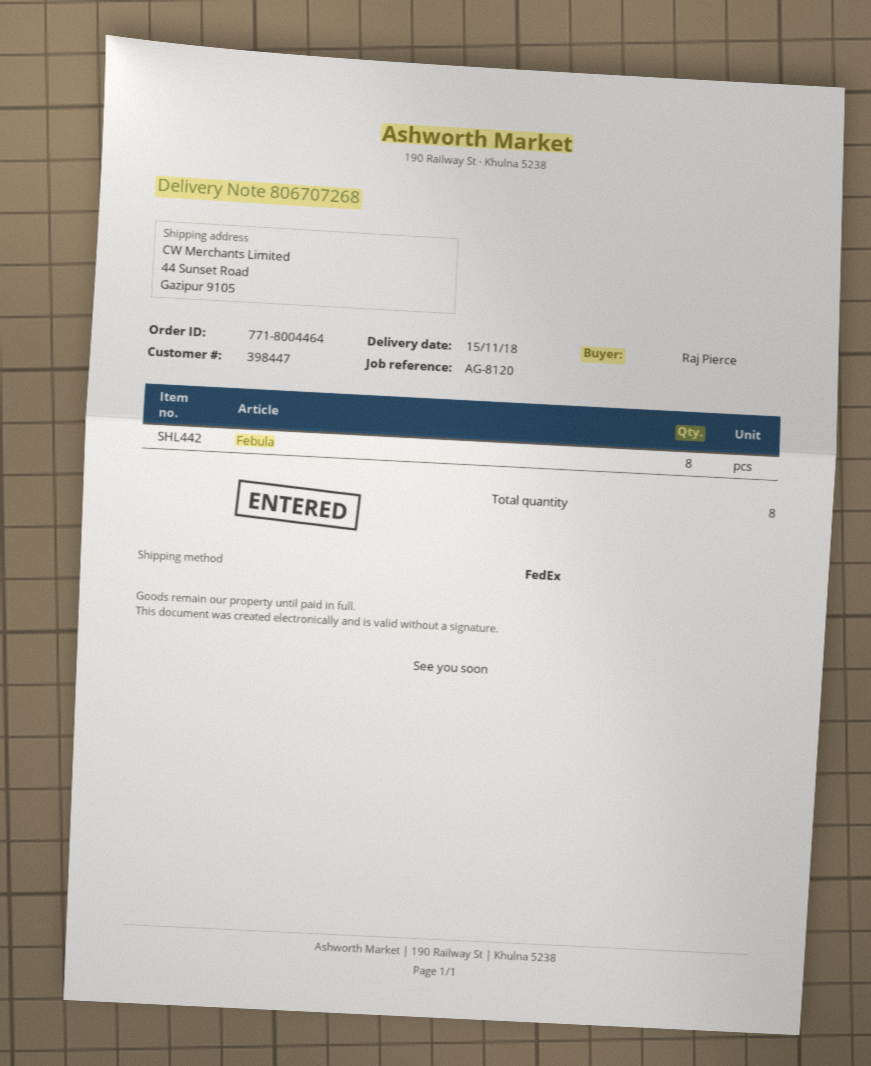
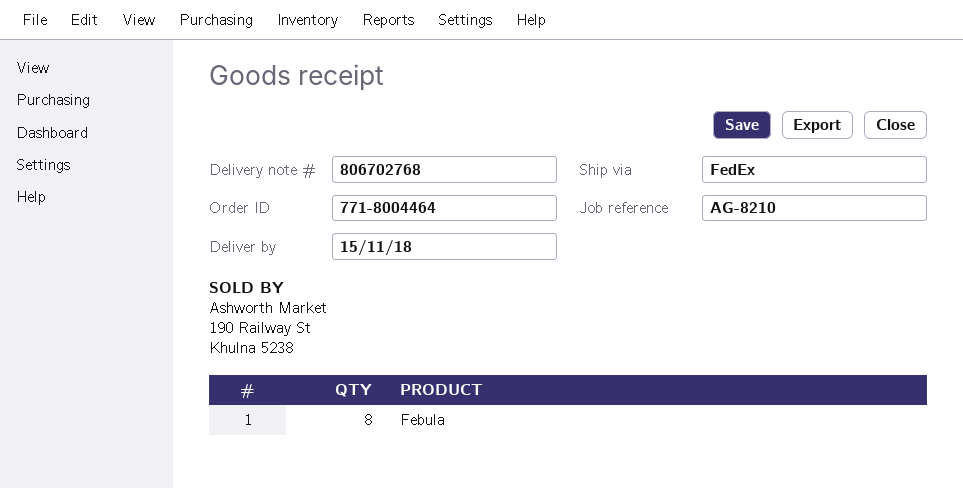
delivery note number: 806707268 -> 806702768
reference: AG-8120 -> AG-8210

